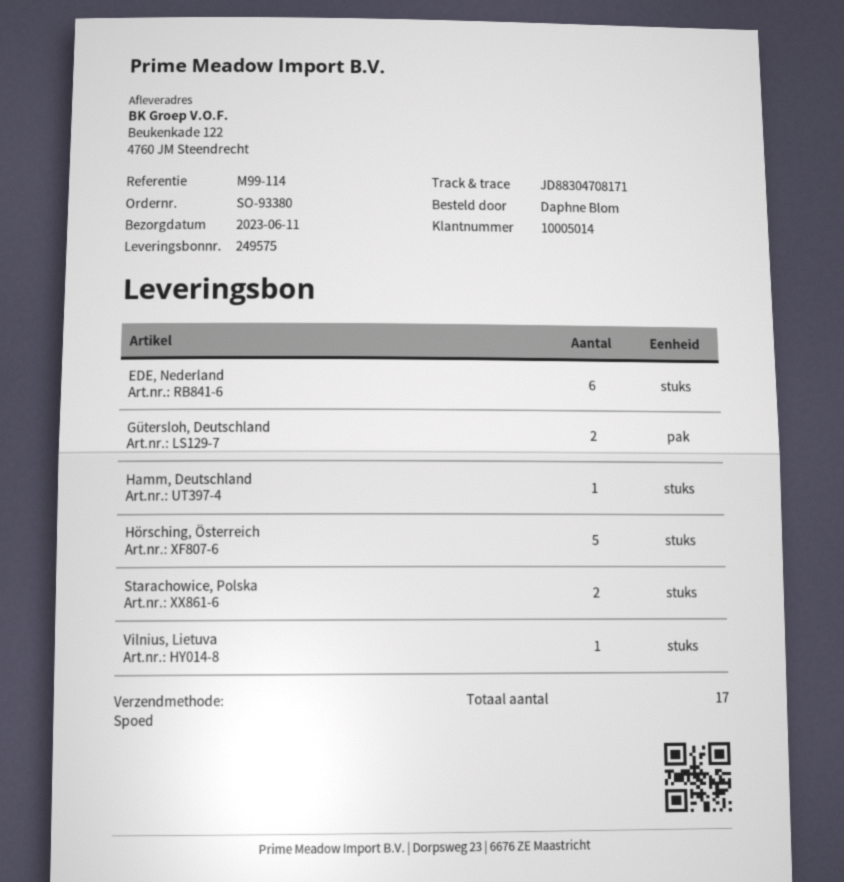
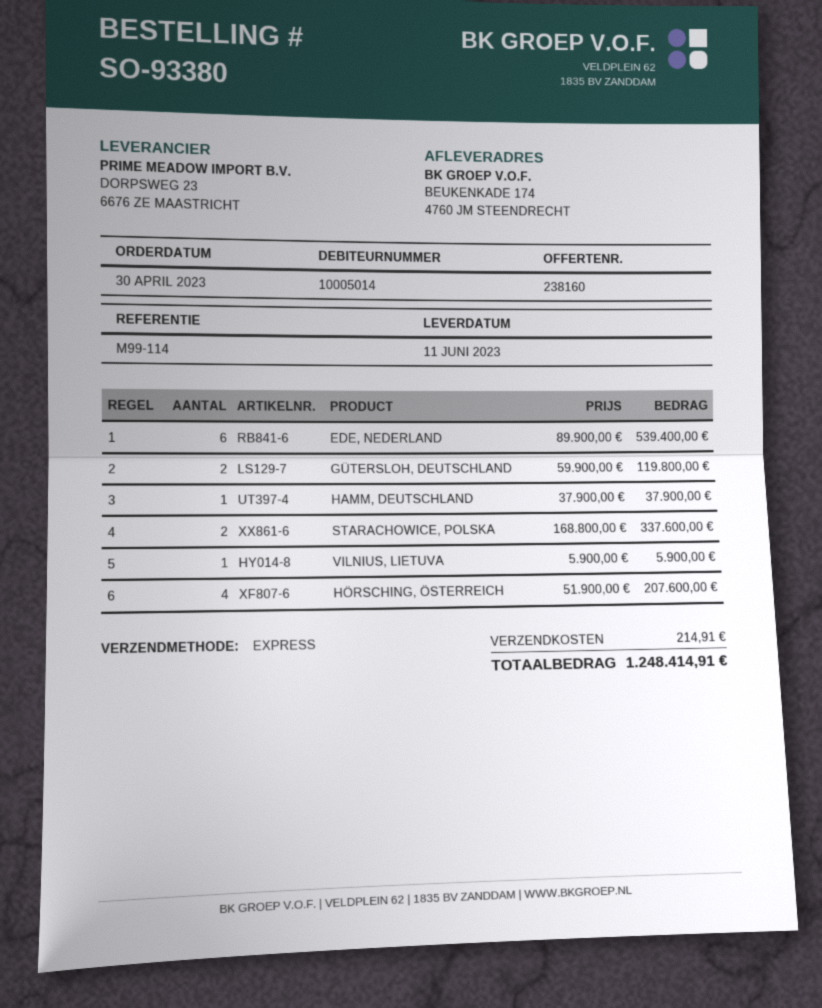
ship to: Beukenkade 122, 4760 JM Steendrecht -> BEUKENKADE 174, 4760 JM STEENDRECHT
Hörsching, Österreich: 5 -> 4

